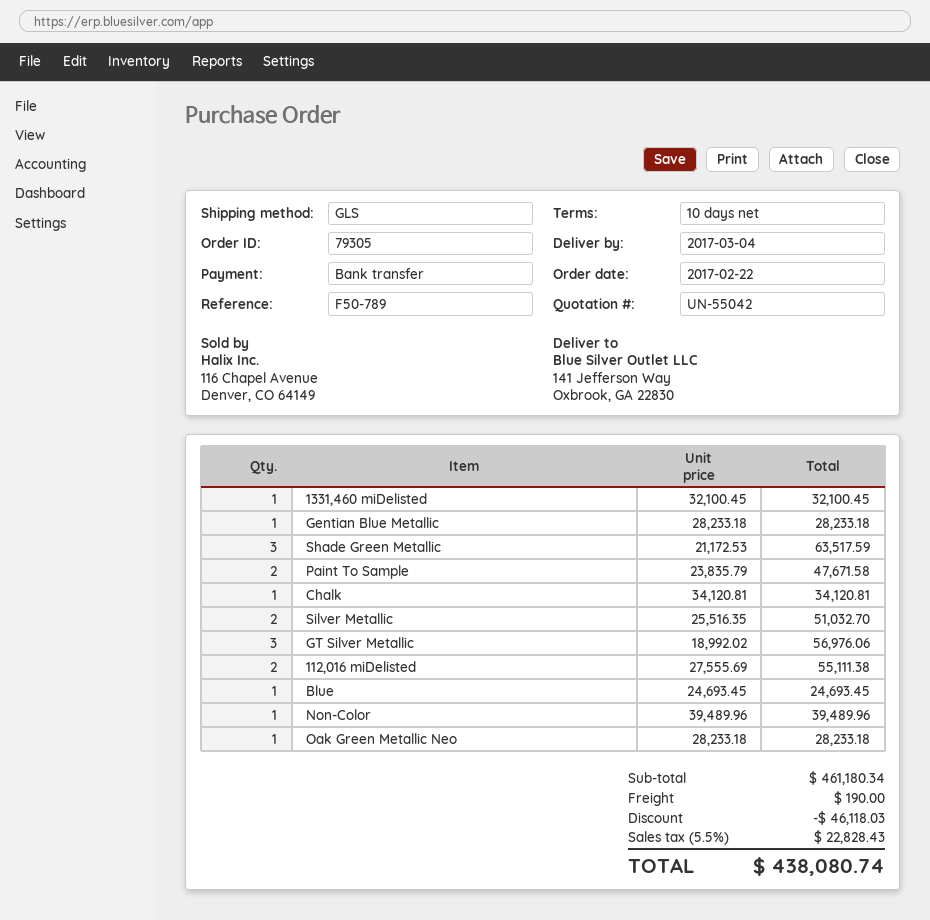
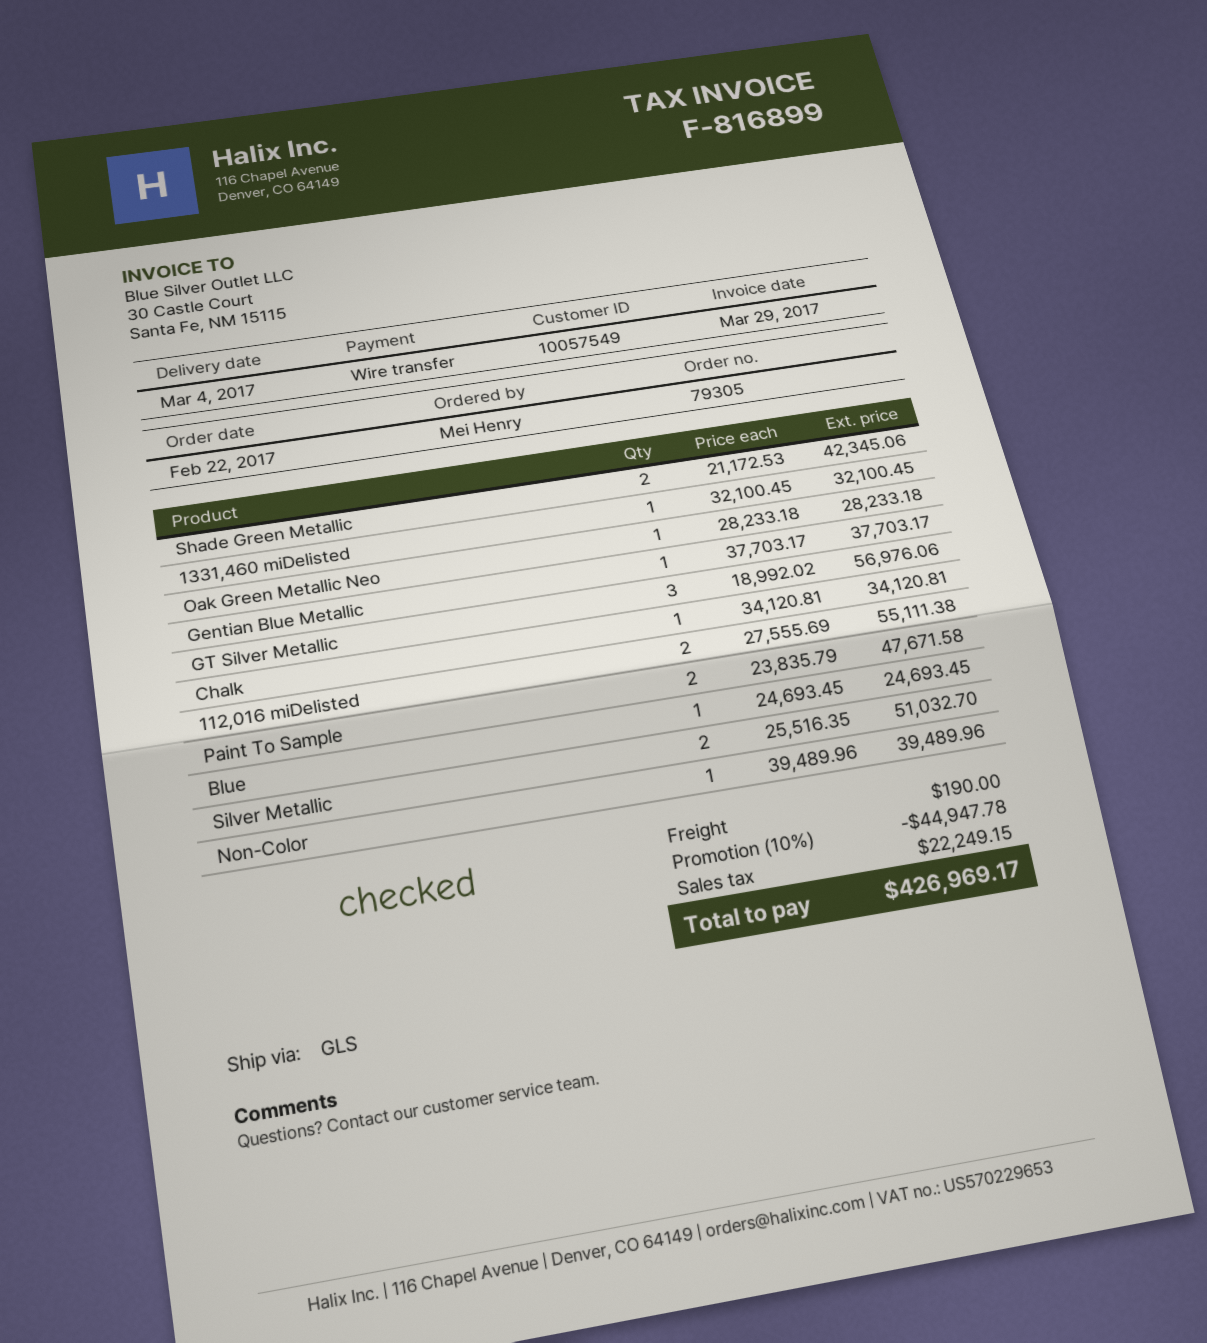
Gentian Blue Metallic: 1 x 28233.18 = 28233.18 -> 1 x 37703.17 = 37703.17
Shade Green Metallic: 3 x 21172.53 = 63517.59 -> 2 x 21172.53 = 42345.06
discount: 46118.03 -> 44947.78
tax: 22828.43 -> 22249.15
total: 438080.74 -> 426969.17

